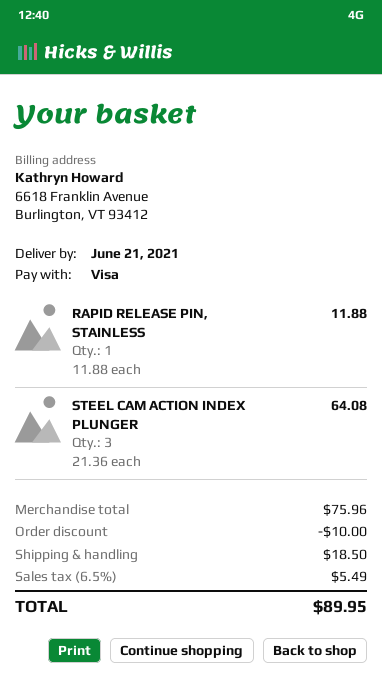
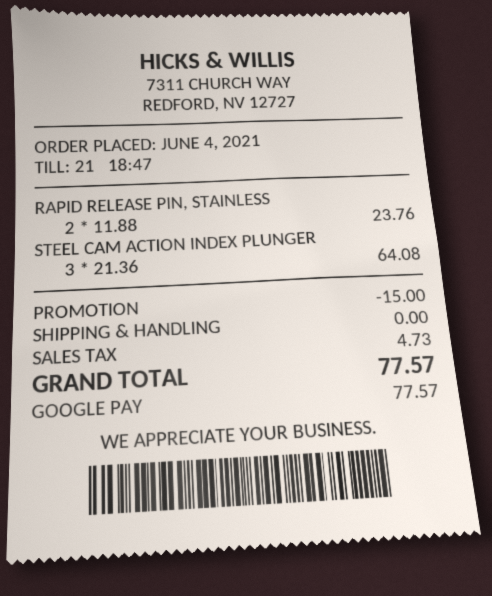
payment method: Visa -> Google Pay
RAPID RELEASE PIN, STAINLESS: 1 x 11.88 = 11.88 -> 2 x 11.88 = 23.76
discount: 10.00 -> 15.00
shipping: 18.50 -> 0.00
tax: 5.49 -> 4.73
total: 89.95 -> 77.57

